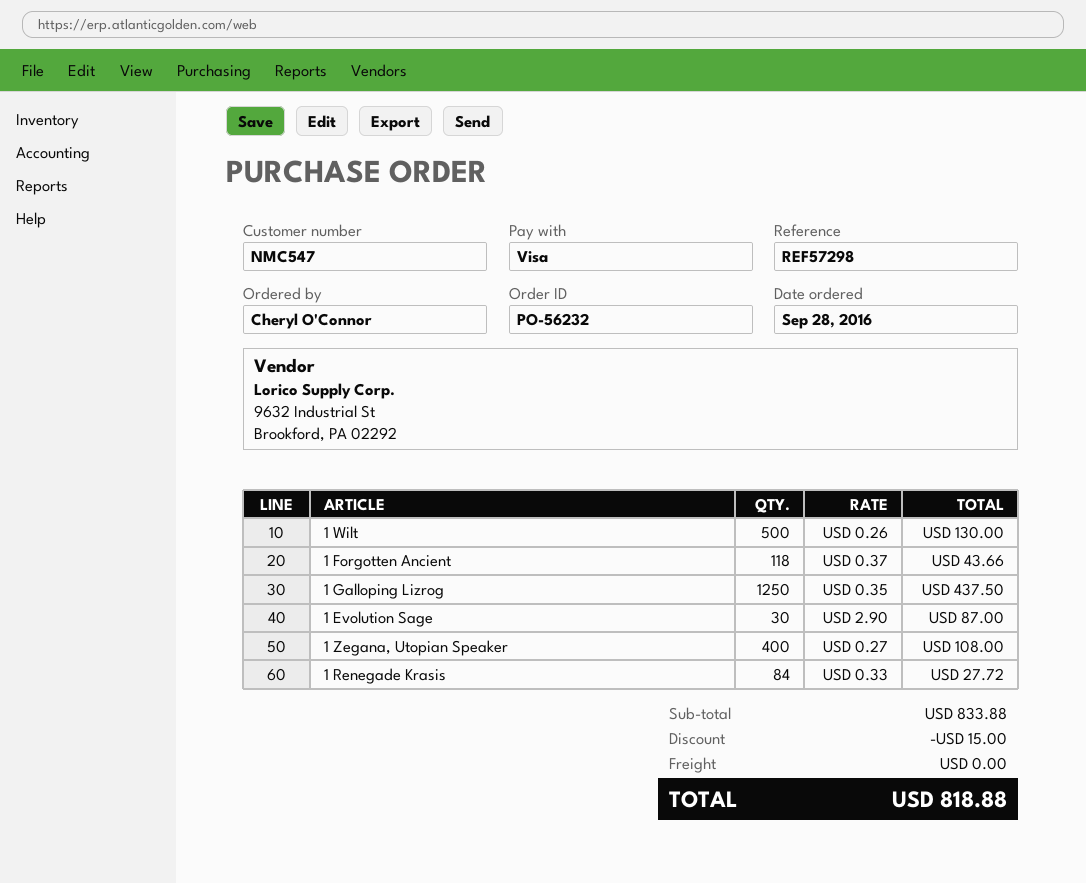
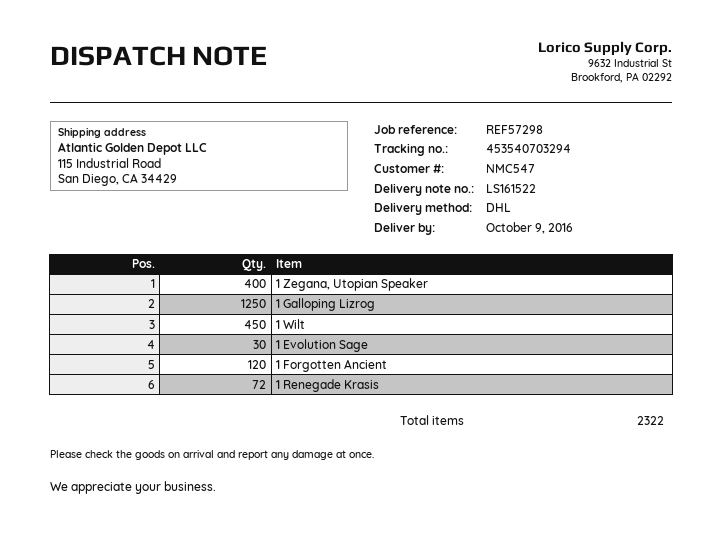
1 Wilt: 500 -> 450
1 Forgotten Ancient: 118 -> 120
1 Renegade Krasis: 84 -> 72

